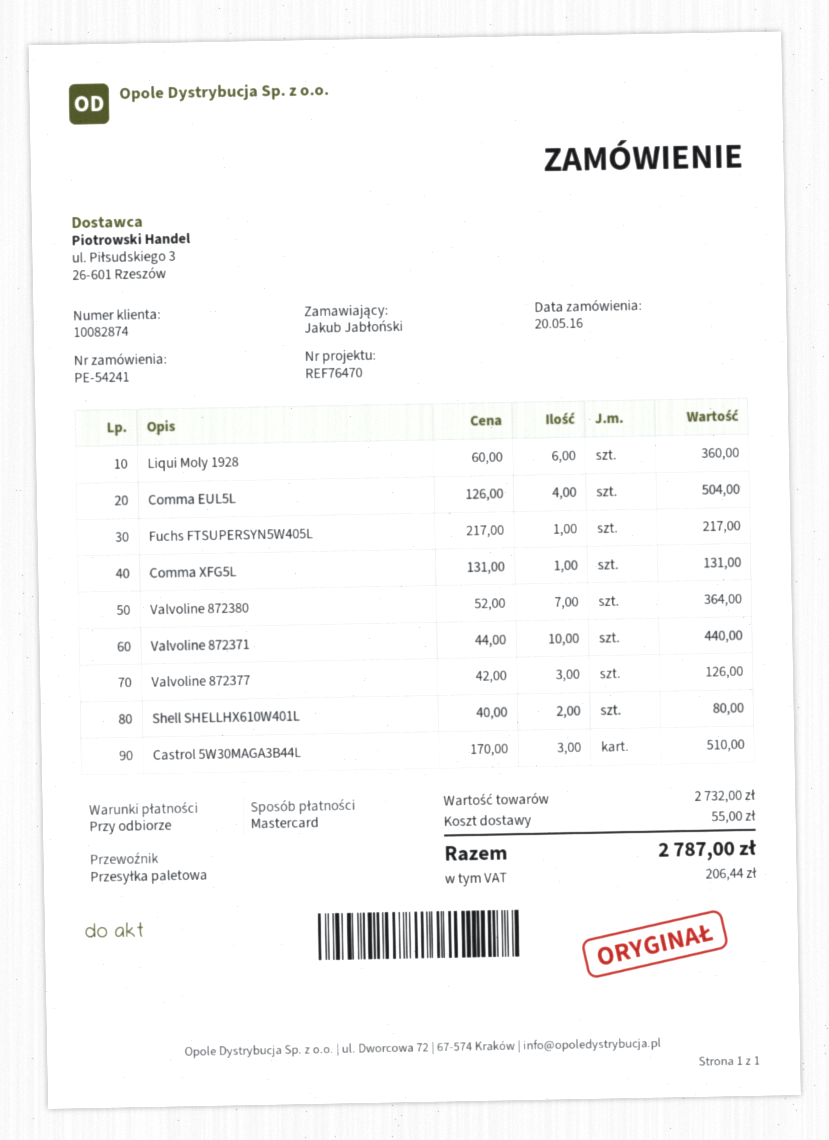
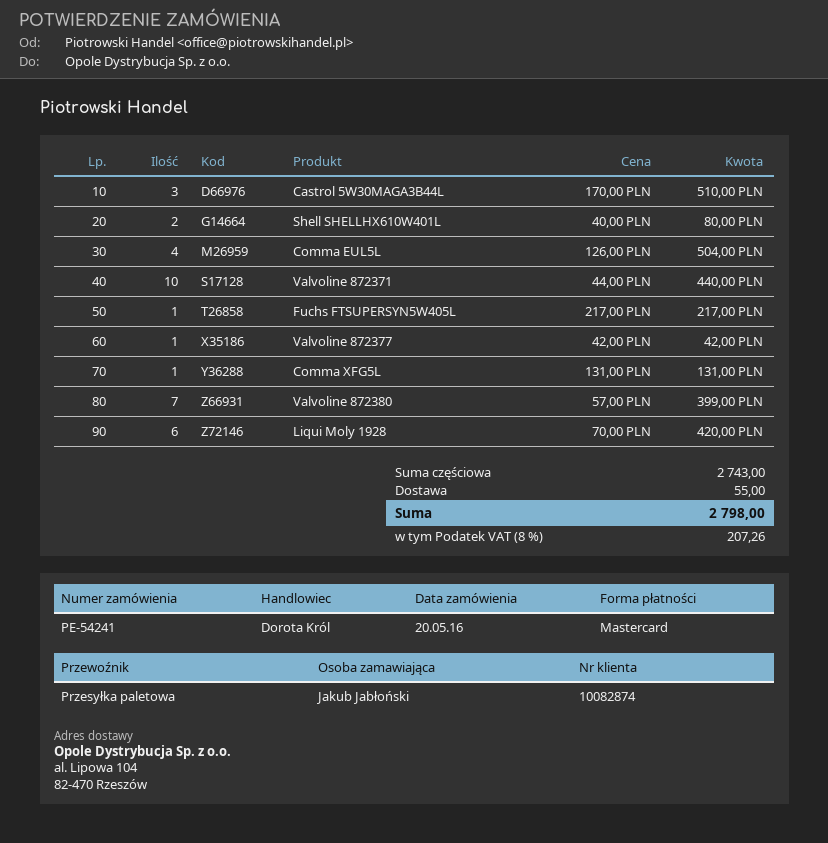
Liqui Moly 1928: 6 x 60.00 = 360.00 -> 6 x 70.00 = 420.00
Valvoline 872380: 7 x 52.00 = 364.00 -> 7 x 57.00 = 399.00
Valvoline 872377: 3 x 42.00 = 126.00 -> 1 x 42.00 = 42.00
subtotal: 2732.00 -> 2743.00
tax: 206.44 -> 207.26
total: 2787.00 -> 2798.00

